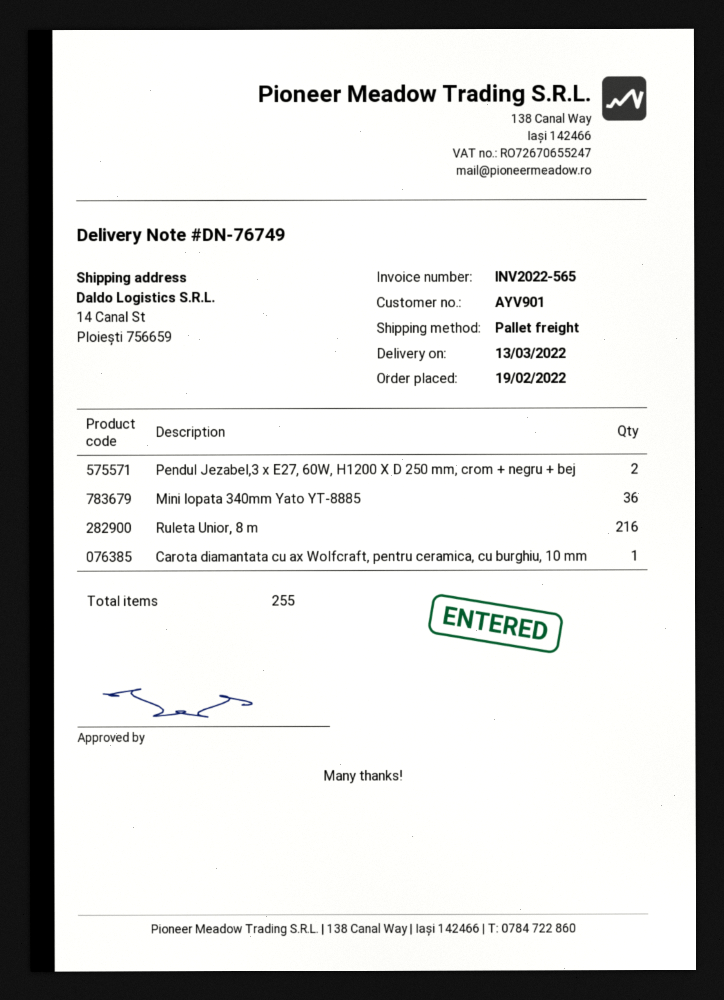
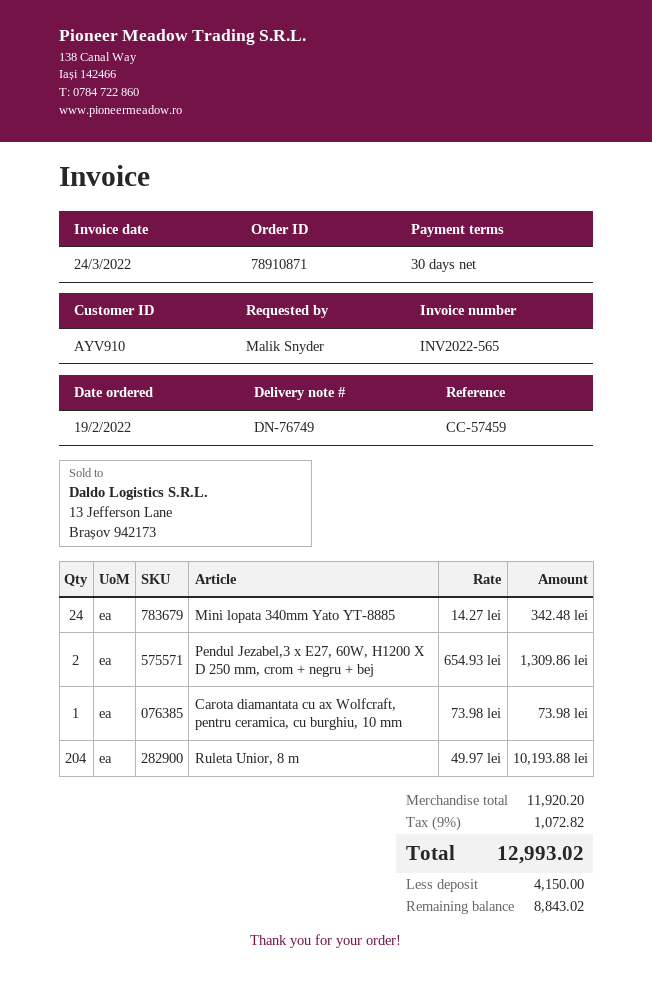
customer number: AYV901 -> AYV910
Mini lopata 340mm Yato YT-8885: 36 -> 24
Ruleta Unior, 8 m: 216 -> 204

